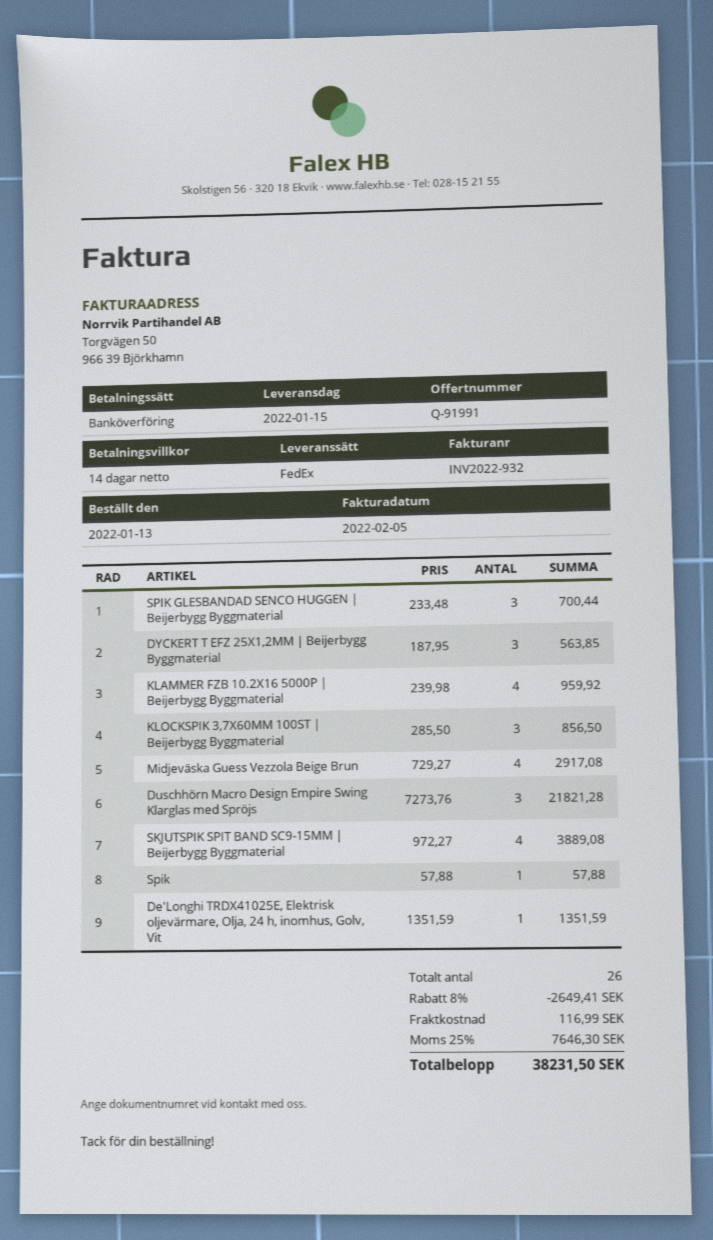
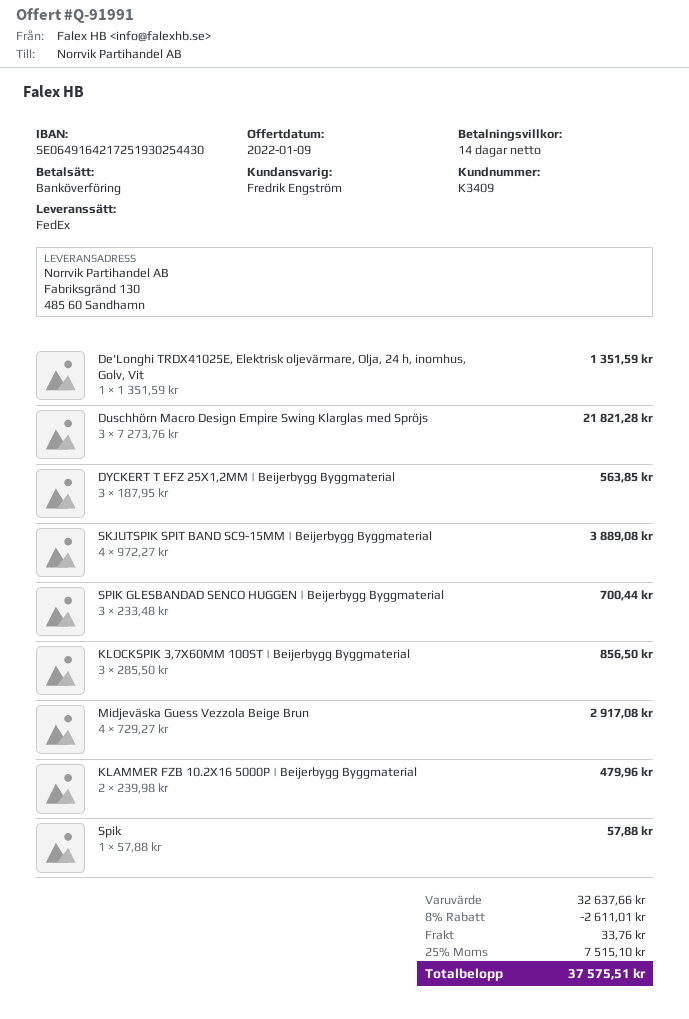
KLAMMER FZB 10.2X16 5000P | Beijerbygg Byggmaterial: 4 x 239.98 = 959.92 -> 2 x 239.98 = 479.96
discount: 8% = 2649.41 -> 8% = 2611.01
shipping: 116.99 -> 33.76
tax: 25% = 7646.30 -> 25% = 7515.10
total: 38231.50 -> 37575.51

